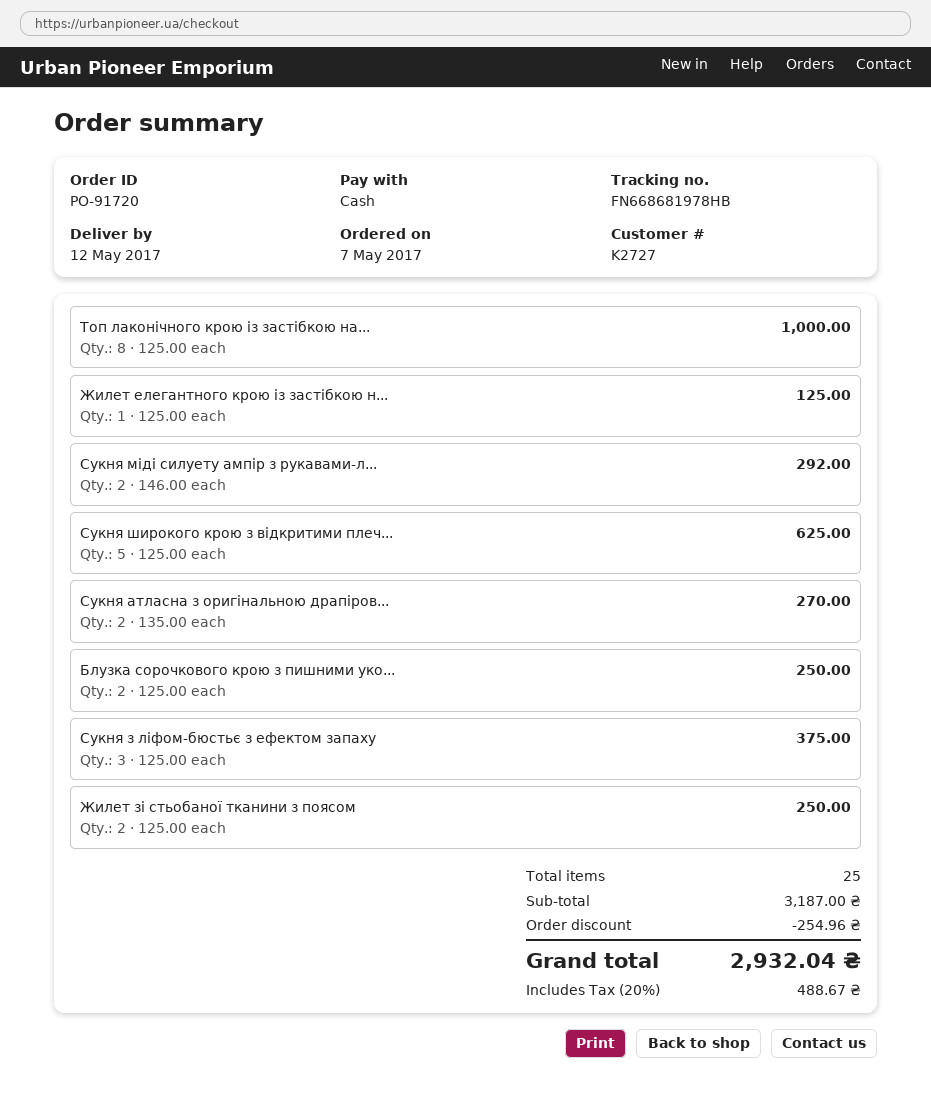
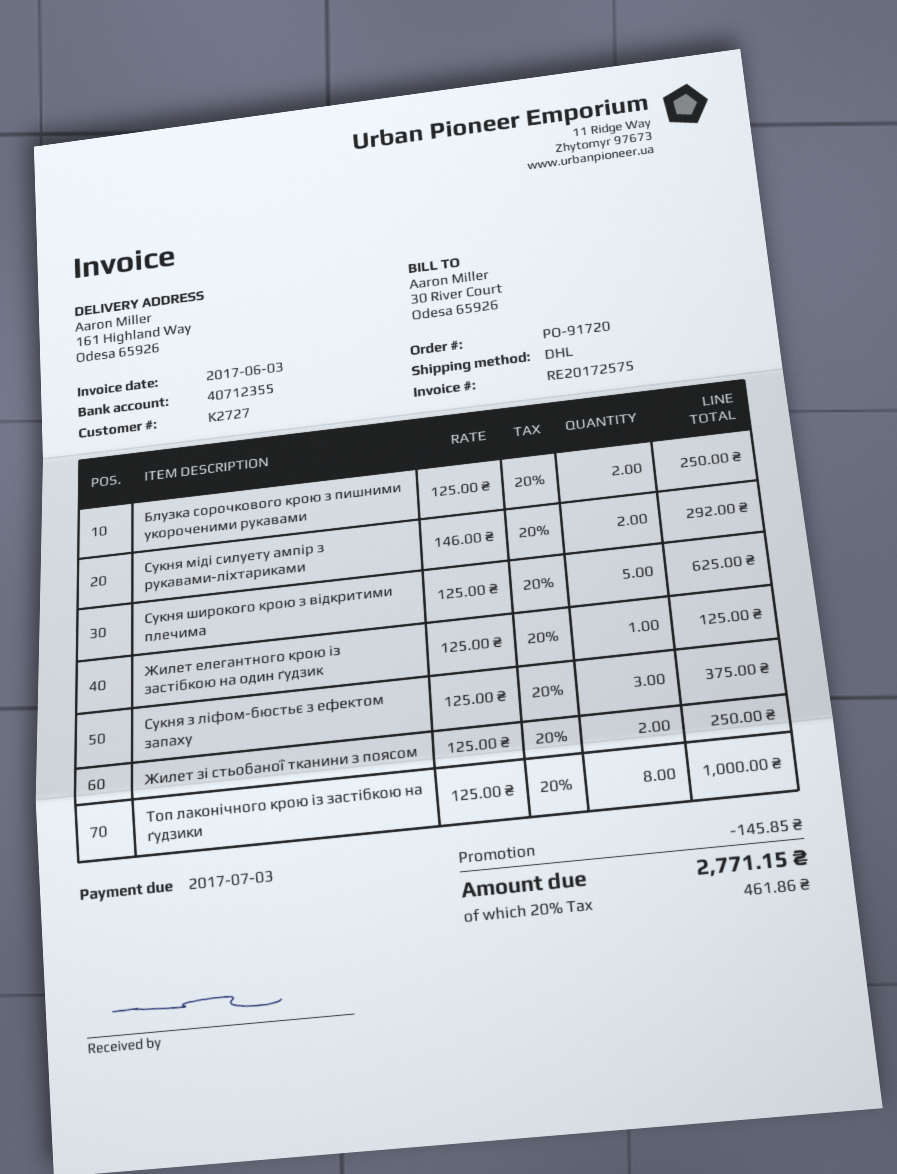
Сукня атласна з оригінальною драпіров...: 2 x 135.00 = 270.00 -> none
discount: 254.96 -> 145.85
tax: 20% = 488.67 -> 20% = 461.86
total: 2932.04 -> 2771.15

